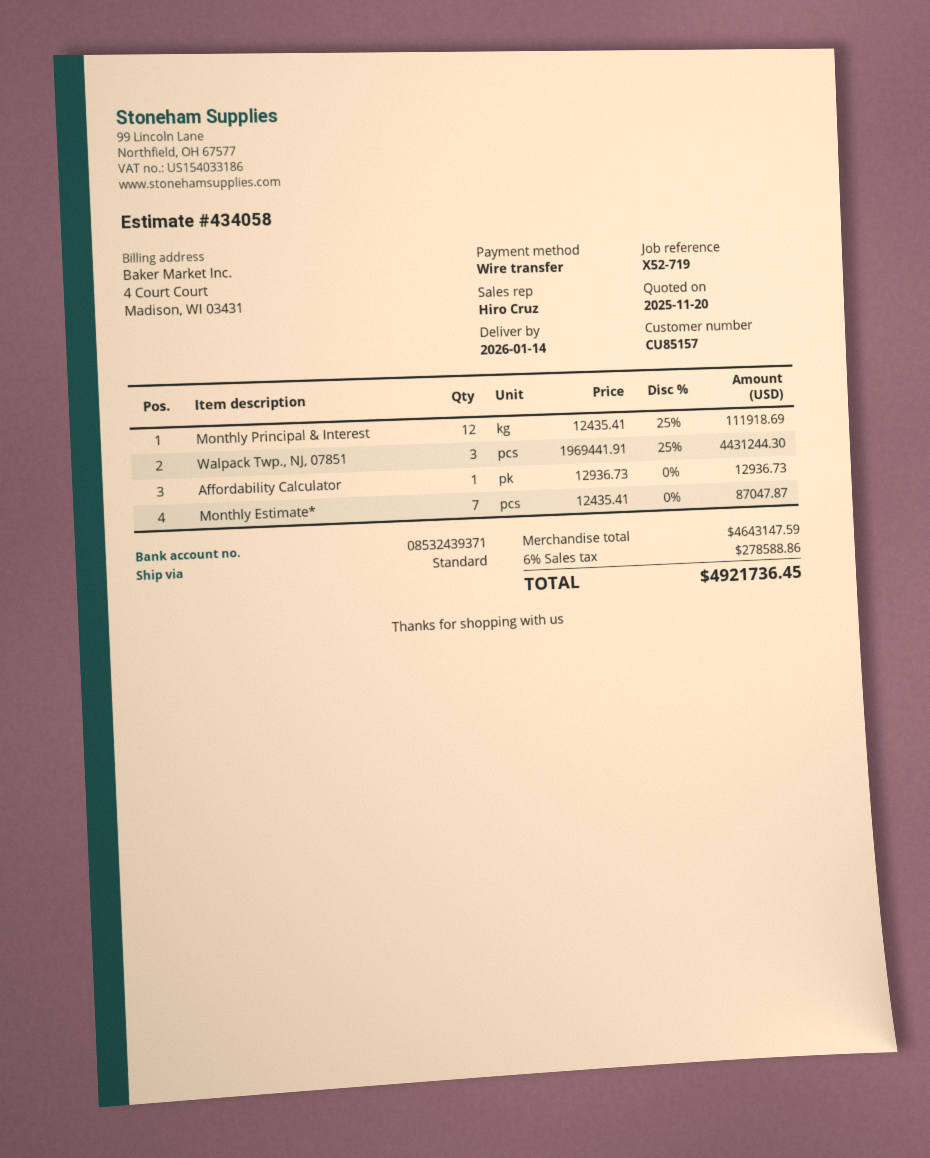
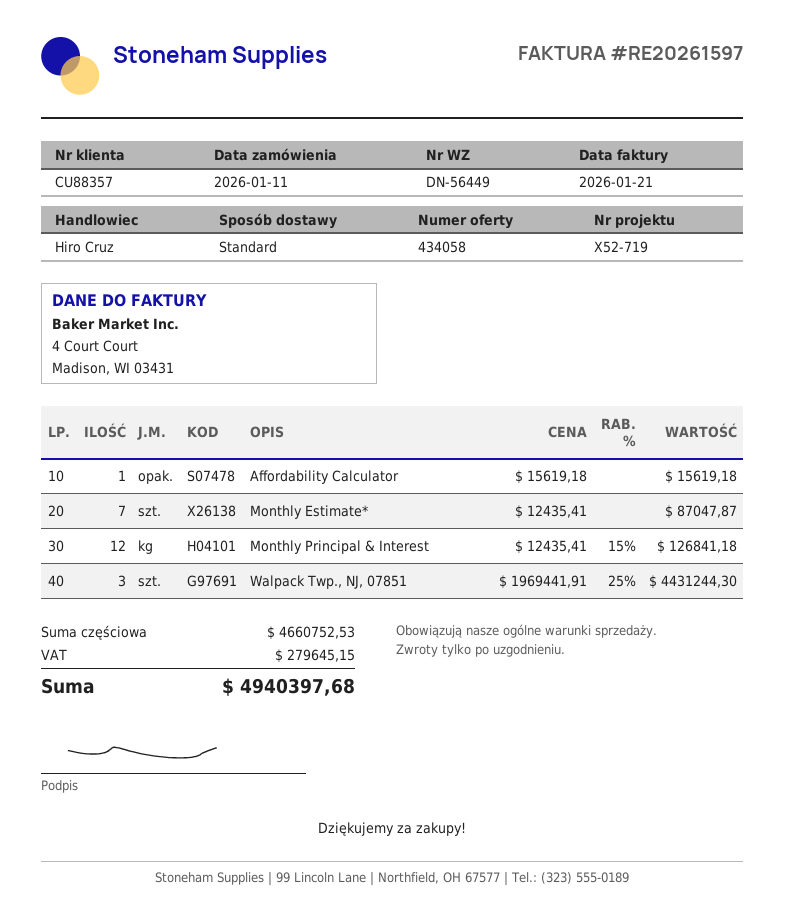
customer number: CU85157 -> CU88357
Monthly Principal & Interest: 12 x 12435.41 - 25% = 111918.69 -> 12 x 12435.41 - 15% = 126841.18
Affordability Calculator: 1 x 12936.73 = 12936.73 -> 1 x 15619.18 = 15619.18
subtotal: 4643147.59 -> 4660752.53
tax: 278588.86 -> 279645.15
total: 4921736.45 -> 4940397.68

